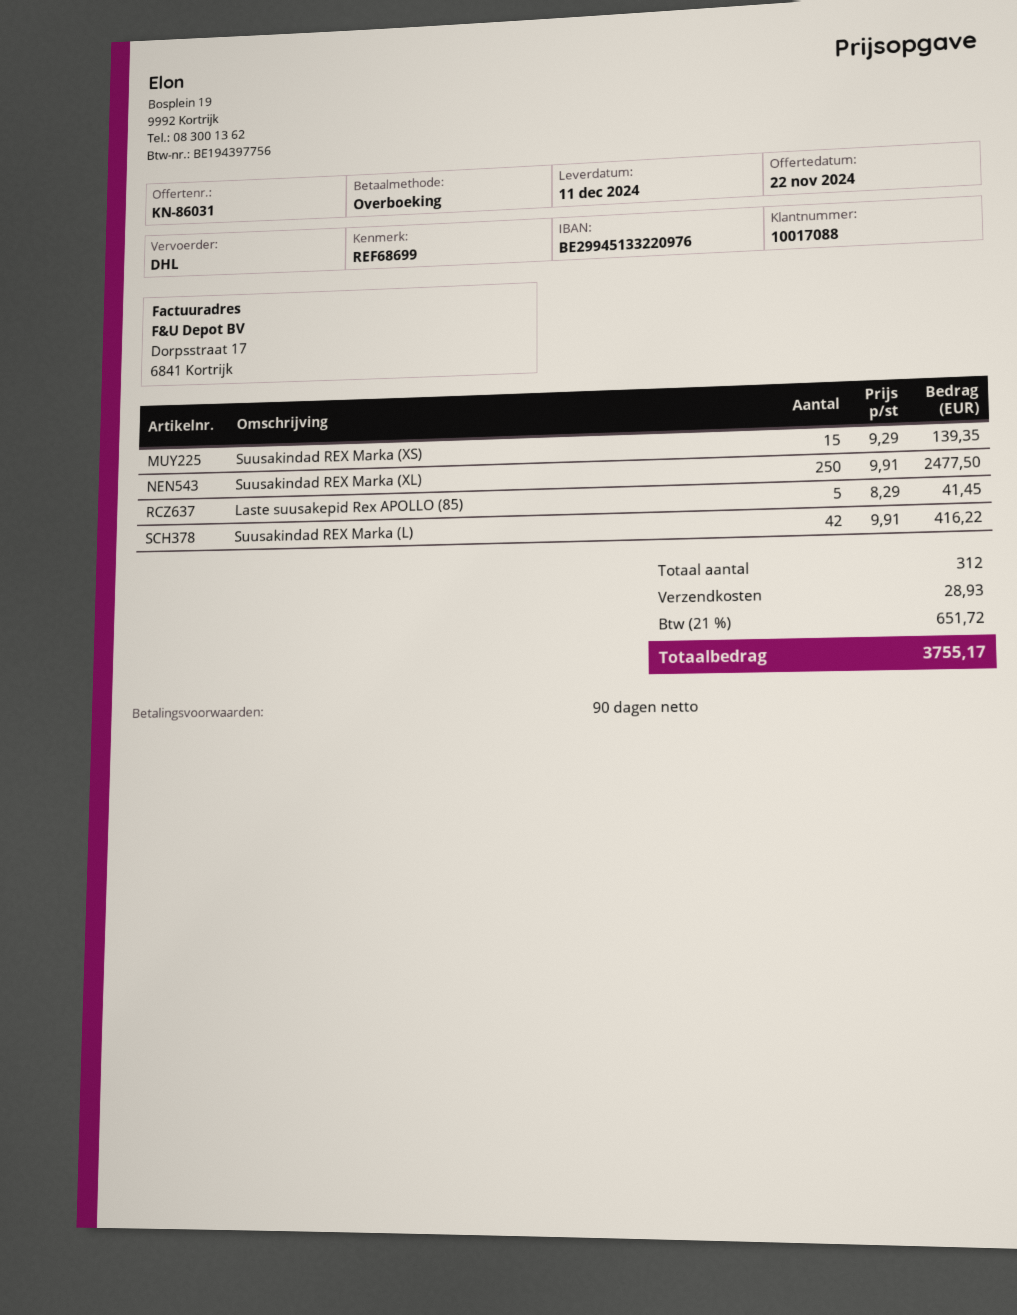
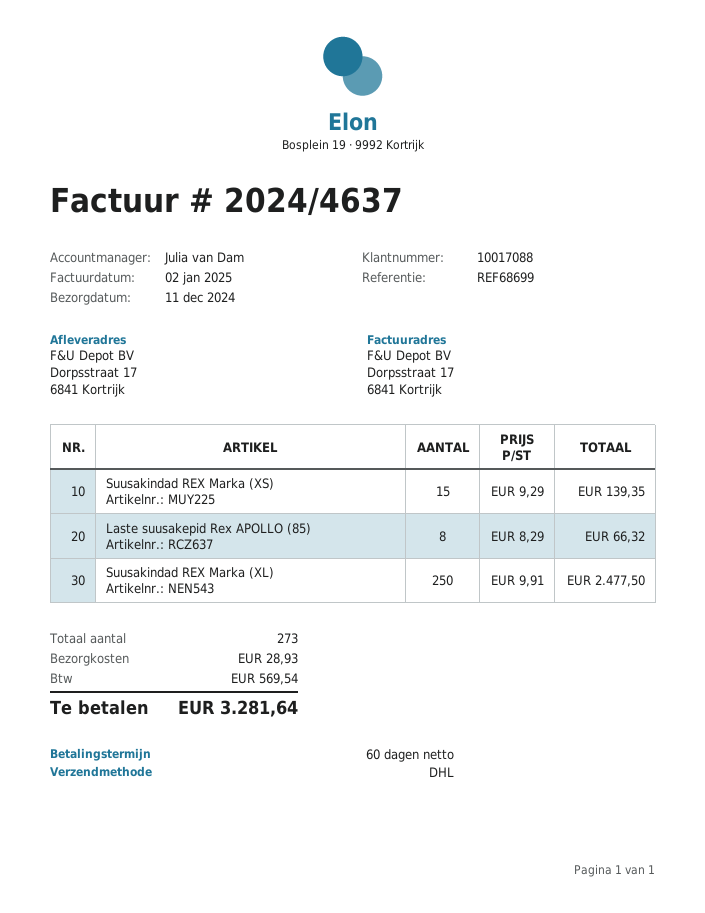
payment terms: 90 days -> 60 days
Laste suusakepid Rex APOLLO (85): 5 x 8.29 = 41.45 -> 8 x 8.29 = 66.32
Suusakindad REX Marka (L): 42 x 9.91 = 416.22 -> none
total quantity: 312 -> 273
tax: 651.72 -> 569.54
total: 3755.17 -> 3281.64

